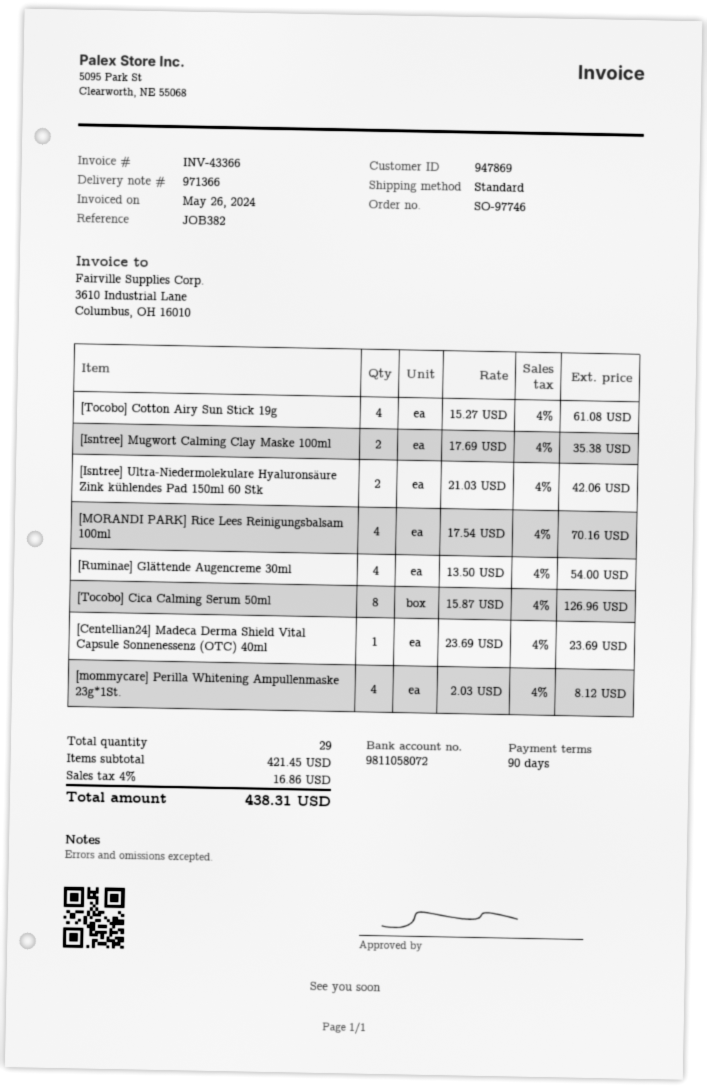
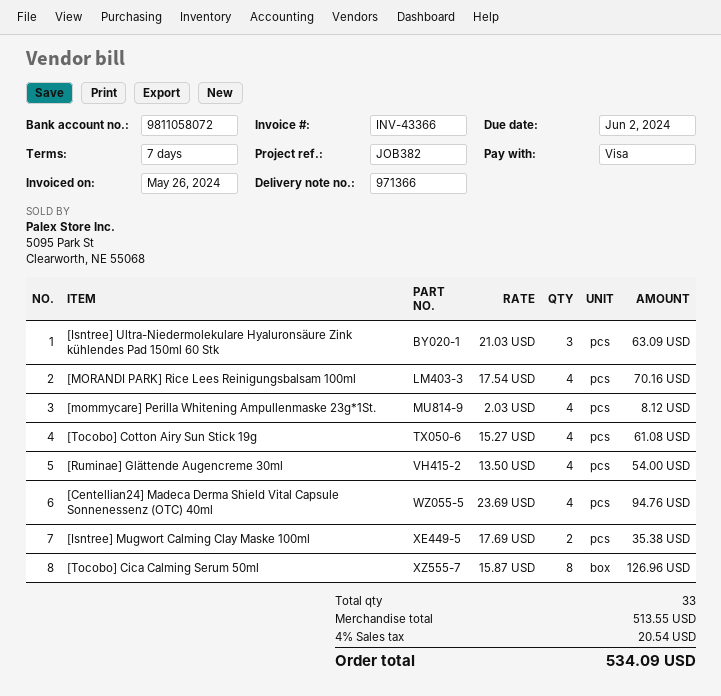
payment terms: 90 days -> 7 days
[Isntree] Ultra-Niedermolekulare Hyaluronsäure Zink kühlendes Pad 150ml 60 Stk: 2 x 21.03 = 42.06 -> 3 x 21.03 = 63.09
[Centellian24] Madeca Derma Shield Vital Capsule Sonnenessenz (OTC) 40ml: 1 x 23.69 = 23.69 -> 4 x 23.69 = 94.76
total quantity: 29 -> 33
subtotal: 421.45 -> 513.55
tax: 4% = 16.86 -> 4% = 20.54
total: 438.31 -> 534.09

